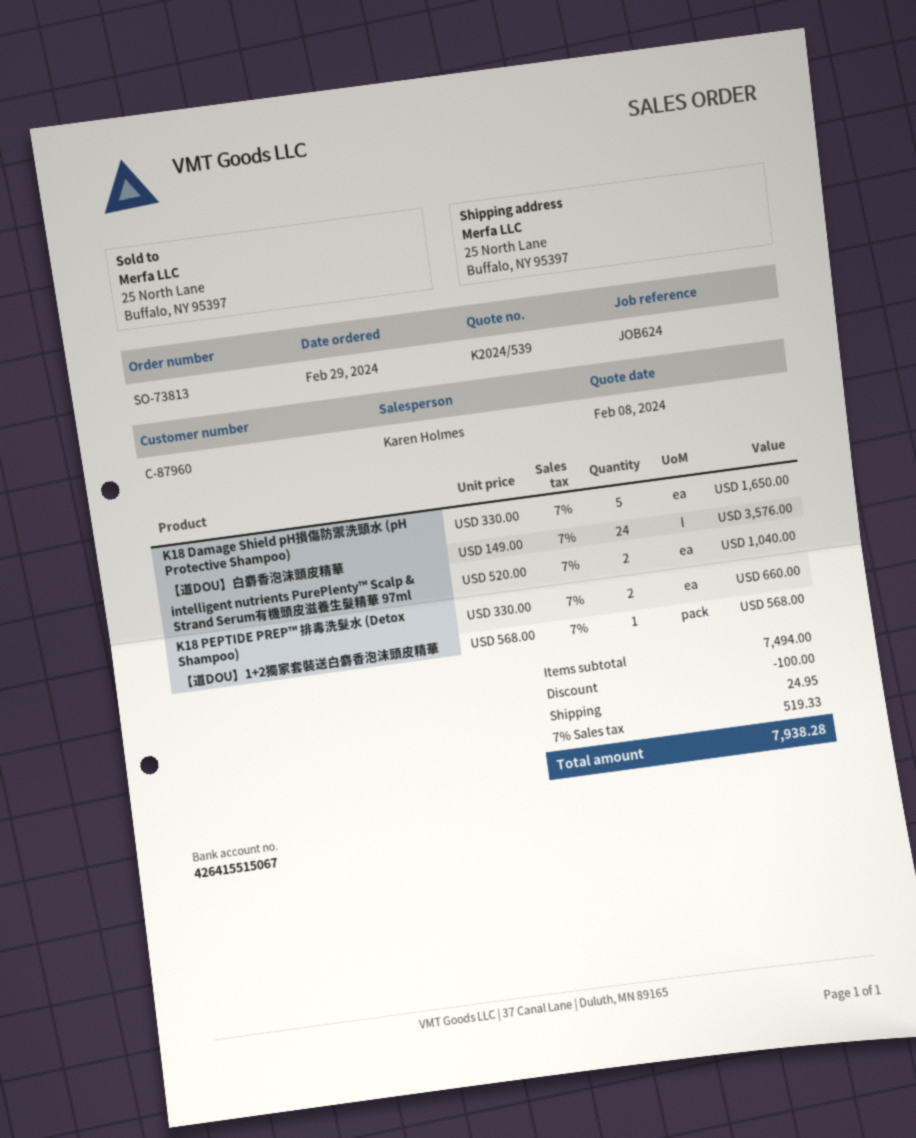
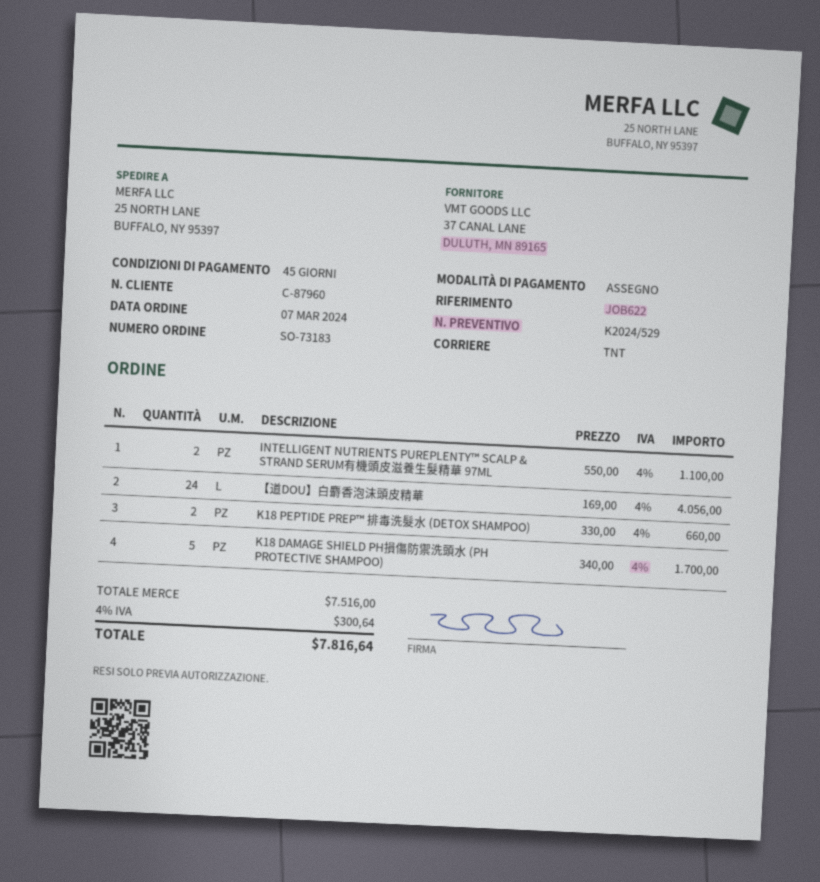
quote number: K2024/539 -> K2024/529
order number: SO-73813 -> SO-73183
order date: 2024-02-29 -> 2024-03-07
reference: JOB624 -> JOB622
K18 Damage Shield pH損傷防禦洗頭水 (pH Protective Shampoo): 5 x 330.00 = 1650.00 -> 5 x 340.00 = 1700.00
【道DOU】白麝香泡沫頭皮精華: 24 x 149.00 = 3576.00 -> 24 x 169.00 = 4056.00
intelligent nutrients PurePlenty™ Scalp & Strand Serum有機頭皮滋養生髮精華 97ml: 2 x 520.00 = 1040.00 -> 2 x 550.00 = 1100.00
【道DOU】1+2獨家套裝送白麝香泡沫頭皮精華: 1 x 568.00 = 568.00 -> none
subtotal: 7494.00 -> 7516.00
discount: 100.00 -> none
shipping: 24.95 -> none
tax: 7% = 519.33 -> 4% = 300.64
total: 7938.28 -> 7816.64

